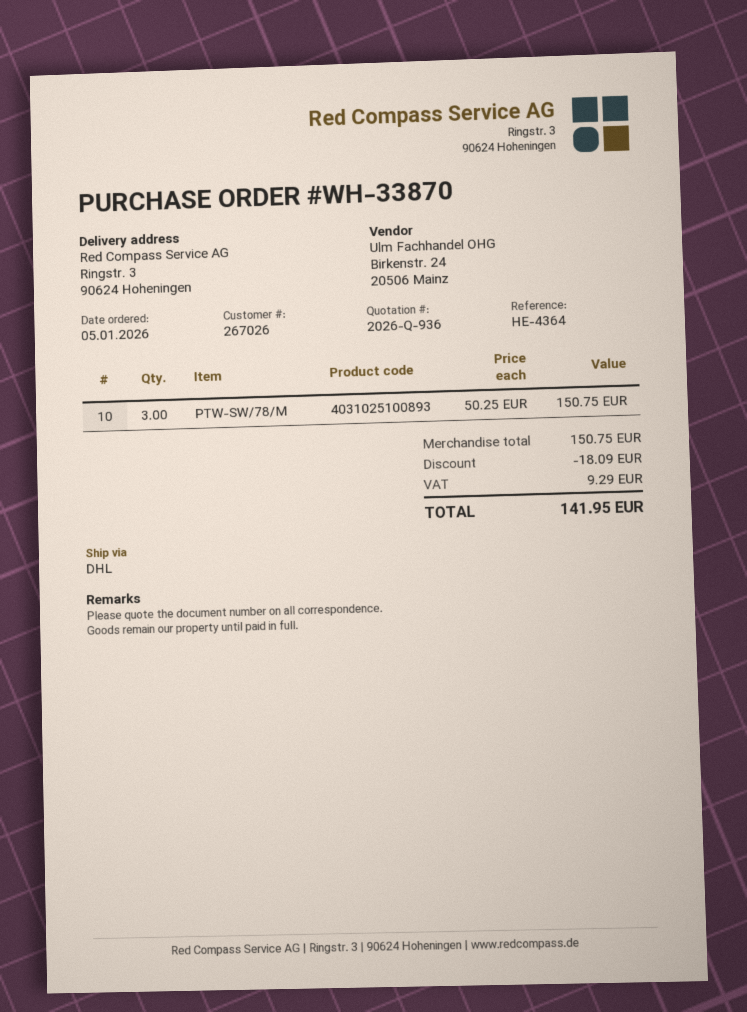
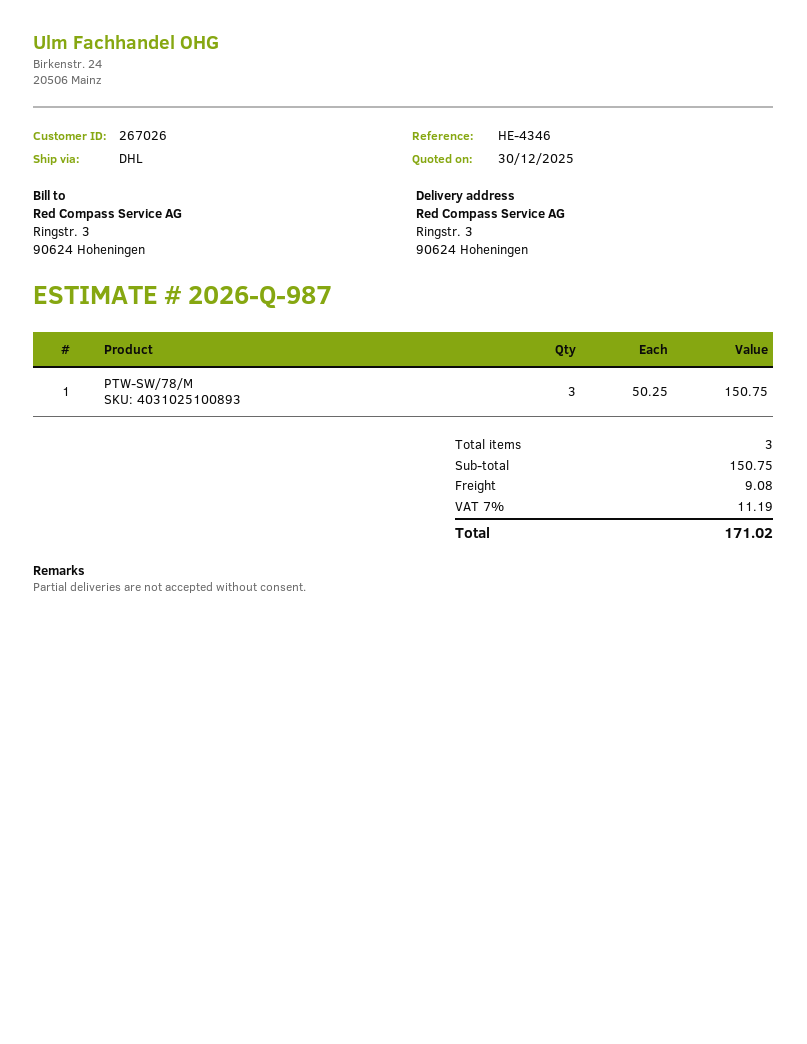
quote number: 2026-Q-936 -> 2026-Q-987
reference: HE-4364 -> HE-4346
discount: 18.09 -> none
shipping: none -> 9.08
tax: 9.29 -> 11.19
total: 141.95 -> 171.02

